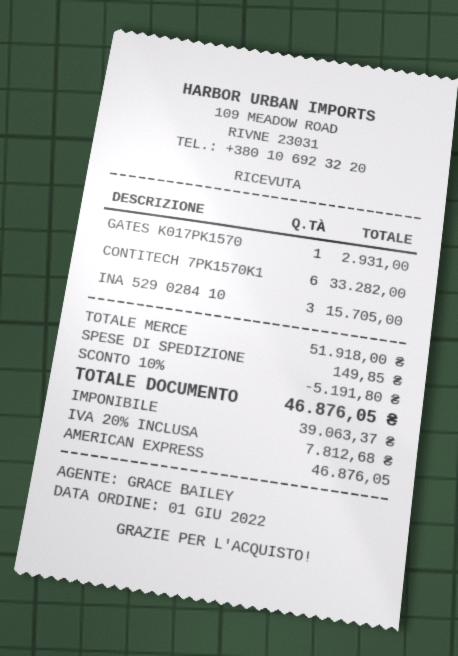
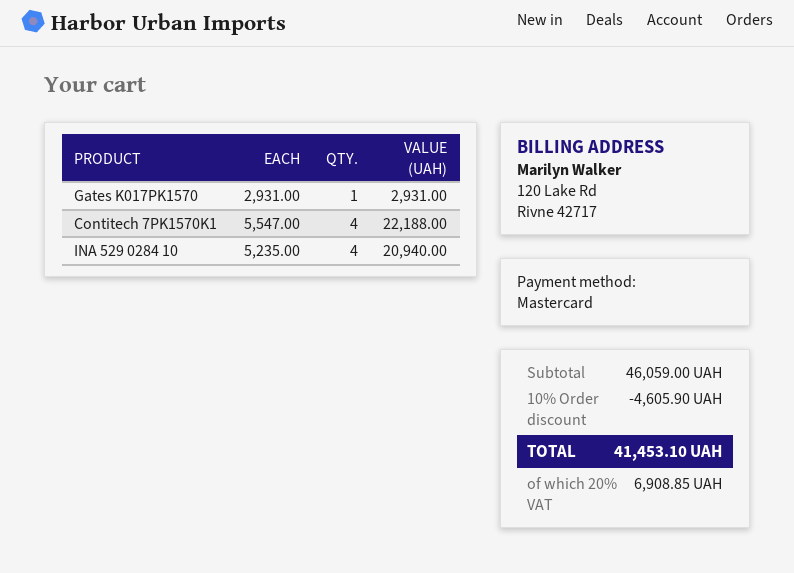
payment method: American Express -> Mastercard
CONTITECH 7PK1570K1: 6 for 33282.00 -> 4 for 22188.00
INA 529 0284 10: 3 for 15705.00 -> 4 for 20940.00
subtotal: 51918.00 -> 46059.00
discount: 10% = 5191.80 -> 10% = 4605.90
shipping: 149.85 -> none
tax: 20% = 7812.68 -> 20% = 6908.85
total: 46876.05 -> 41453.10

